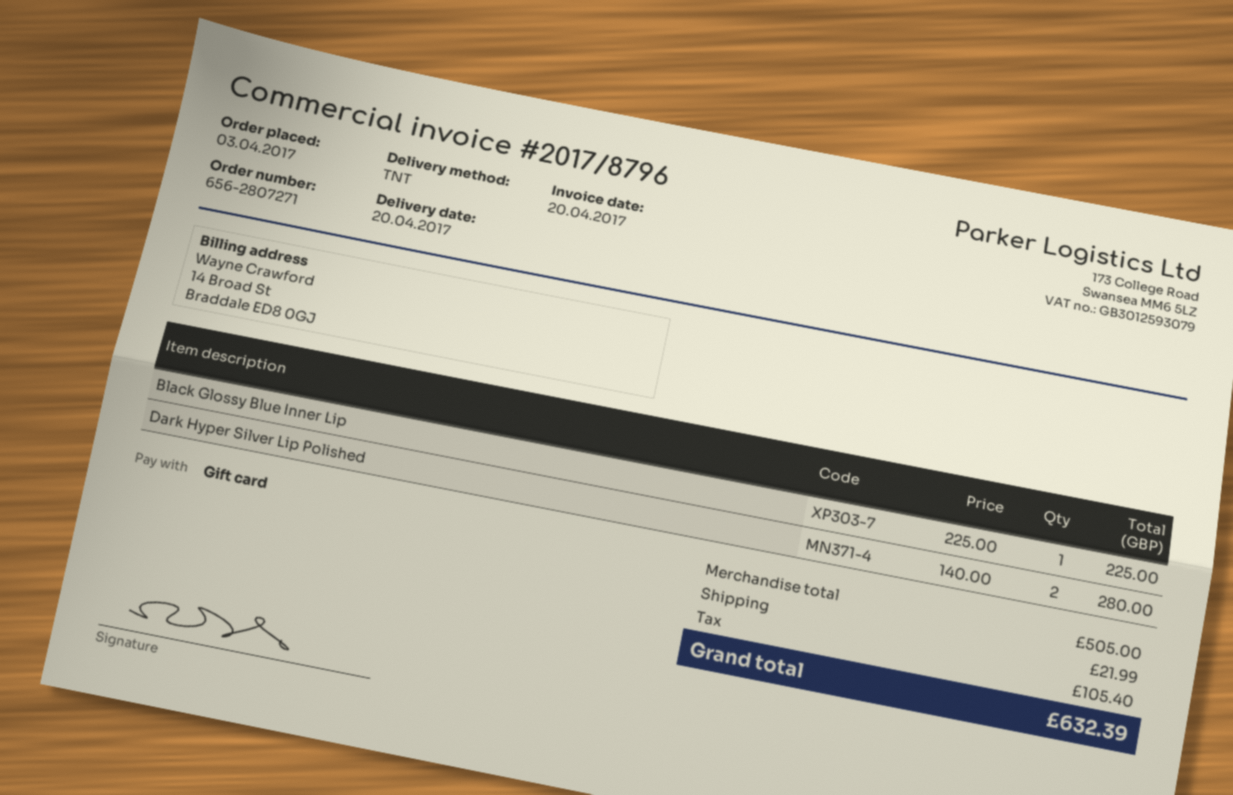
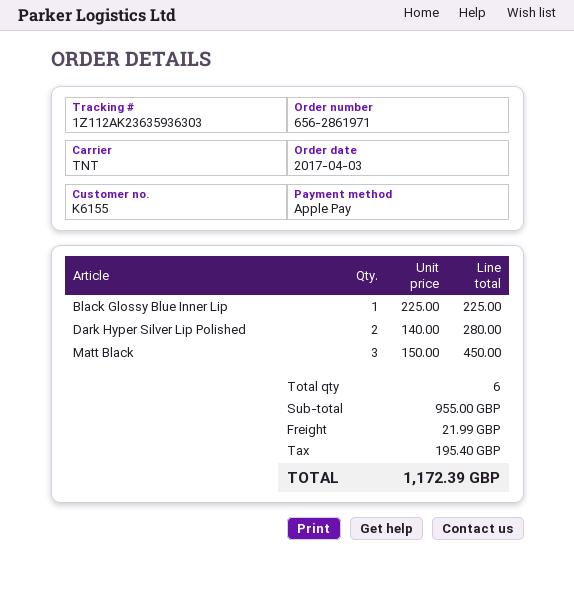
order number: 656-2807271 -> 656-2861971
payment method: gift card -> Apple Pay
Matt Black: none -> 3 x 150.00 = 450.00
subtotal: 505.00 -> 955.00
tax: 105.40 -> 195.40
total: 632.39 -> 1172.39

